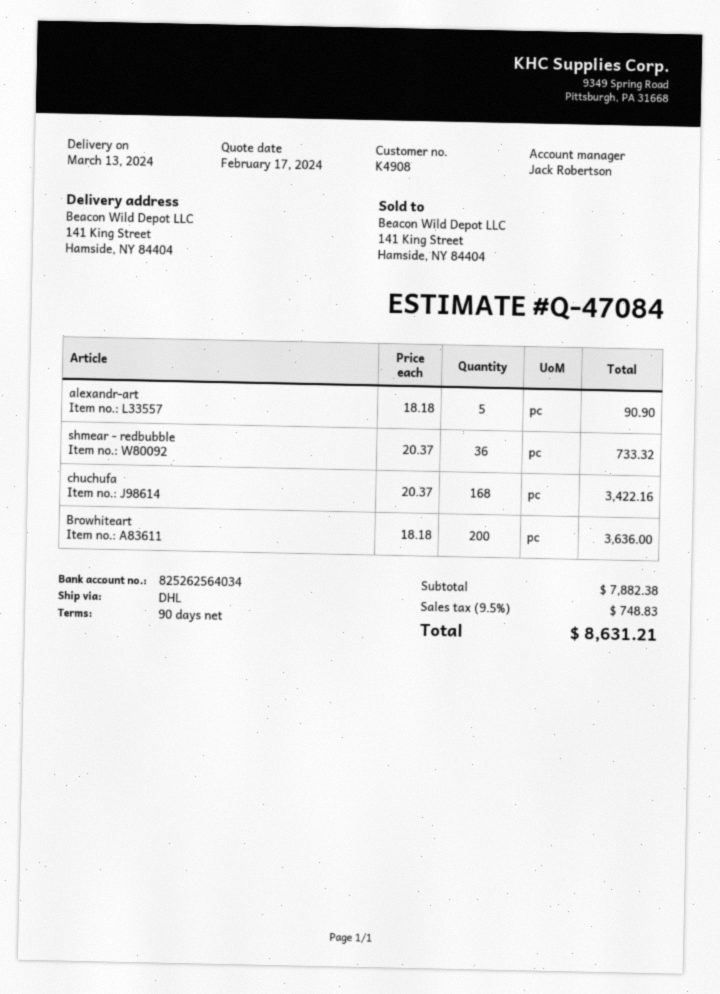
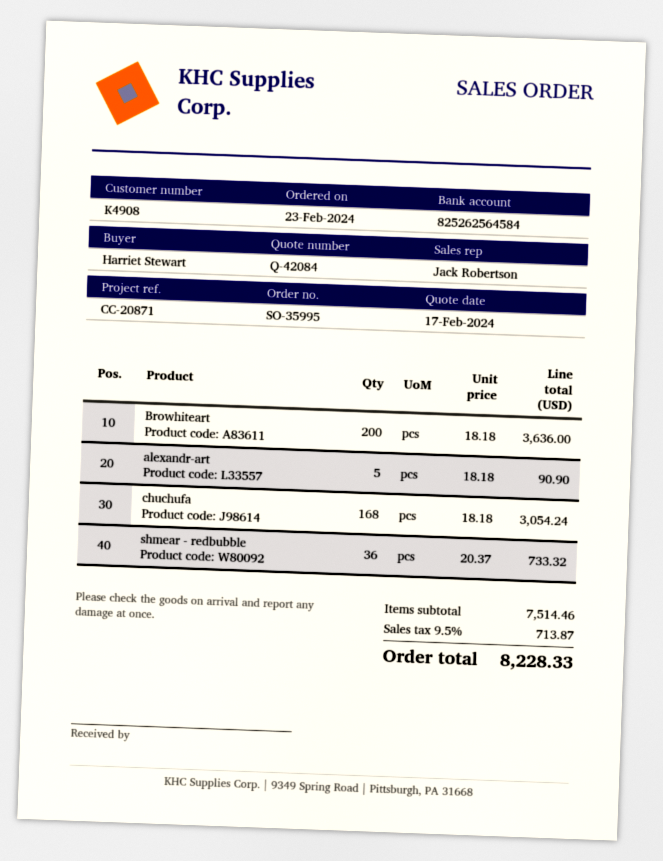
quote number: Q-47084 -> Q-42084
bank account: 825262564034 -> 825262564584
chuchufa: 168 x 20.37 = 3422.16 -> 168 x 18.18 = 3054.24
subtotal: 7882.38 -> 7514.46
tax: 9.5% = 748.83 -> 9.5% = 713.87
total: 8631.21 -> 8228.33

